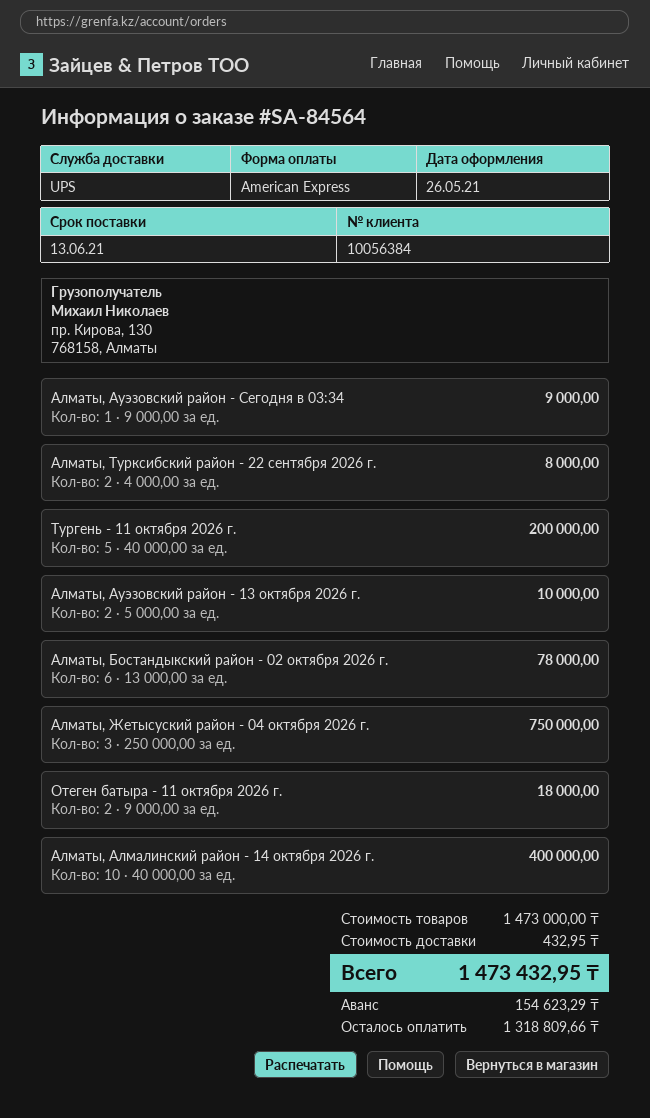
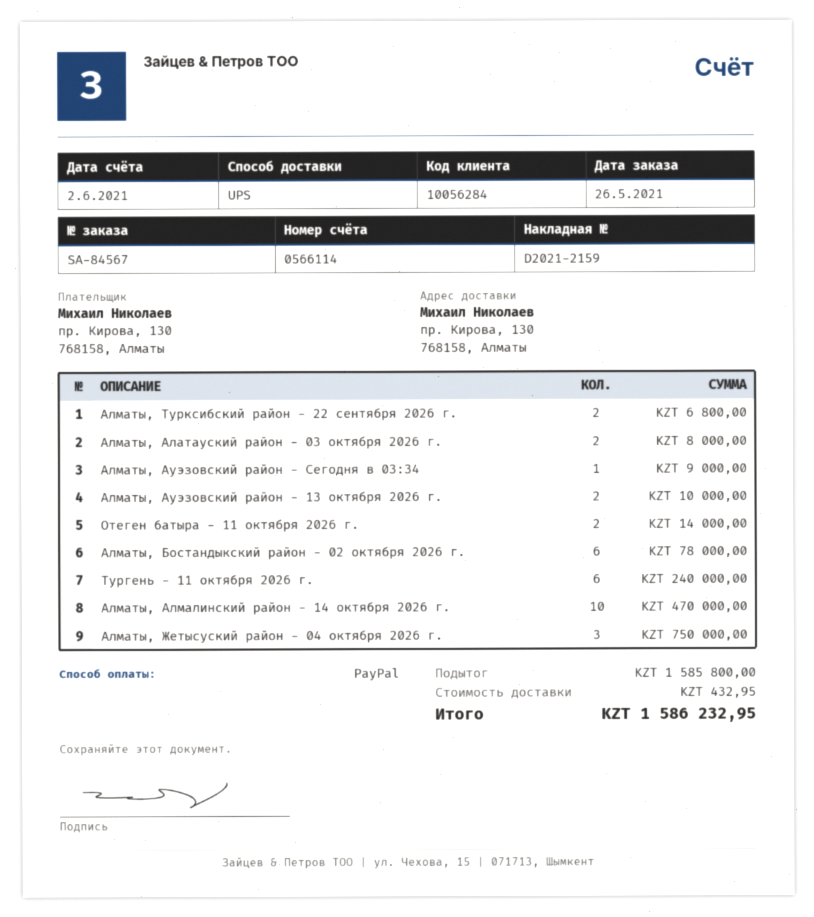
order number: SA-84564 -> SA-84567
customer number: 10056384 -> 10056284
payment method: American Express -> PayPal
Алматы, Турксибский район - 22 сентября 2026 г.: 2 for 8000.00 -> 2 for 6800.00
Тургень - 11 октября 2026 г.: 5 for 200000.00 -> 6 for 240000.00
Отеген батыра - 11 октября 2026 г.: 2 for 18000.00 -> 2 for 14000.00
Алматы, Алмалинский район - 14 октября 2026 г.: 10 for 400000.00 -> 10 for 470000.00
Алматы, Алатауский район - 03 октября 2026 г.: none -> 2 for 8000.00
subtotal: 1473000.00 -> 1585800.00
total: 1473432.95 -> 1586232.95

